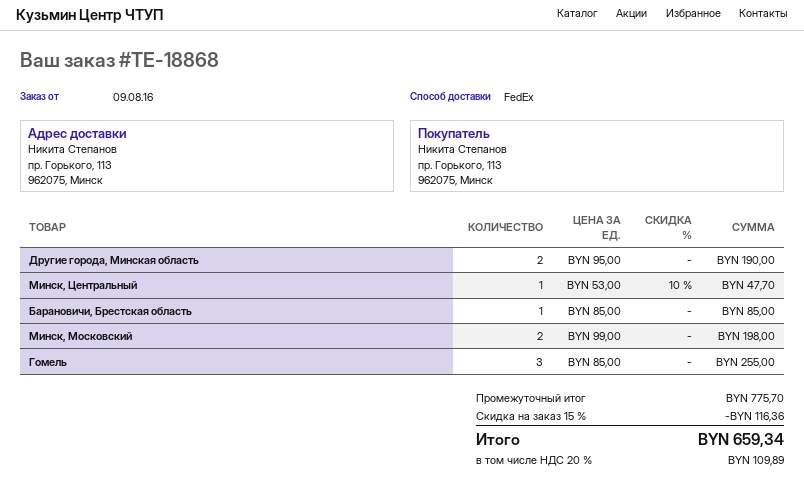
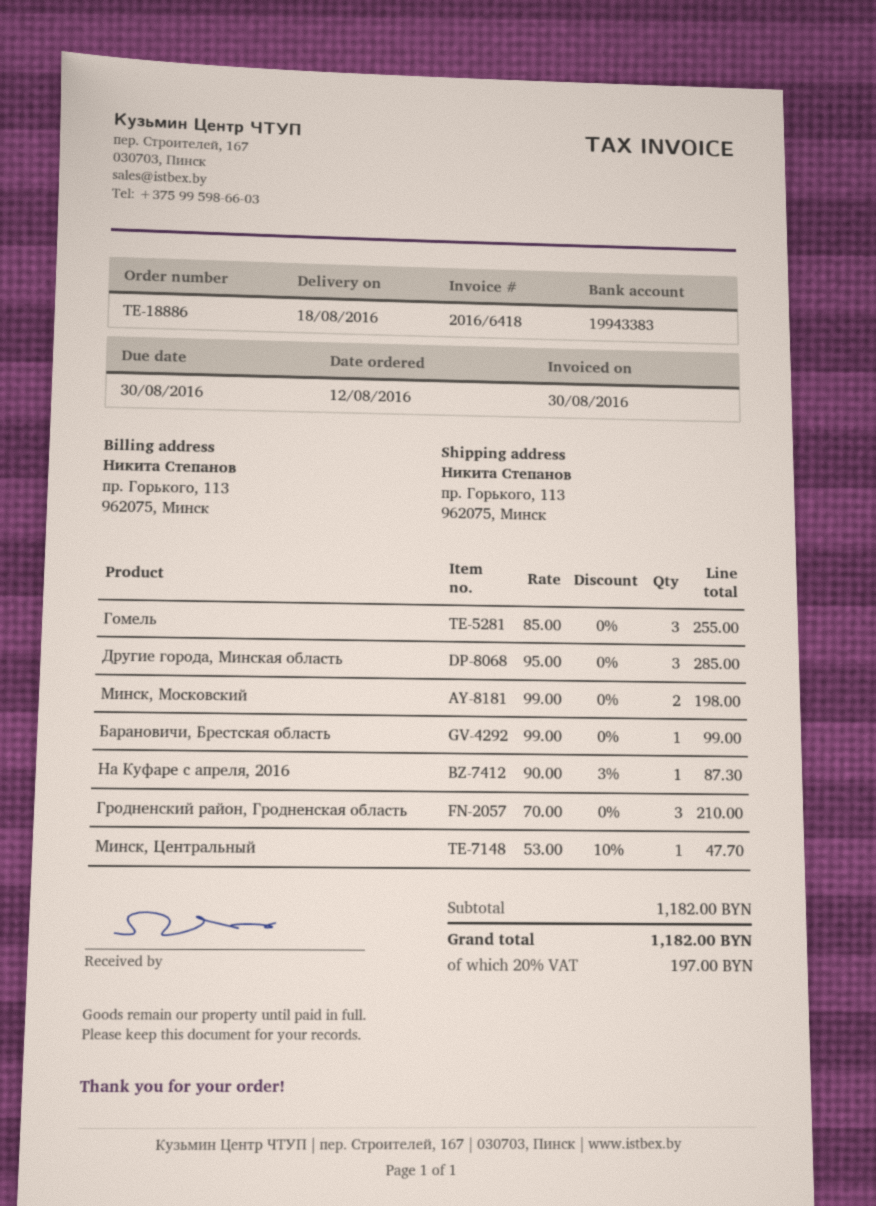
order number: TE-18868 -> TE-18886
order date: 2016-08-09 -> 2016-08-12
Другие города, Минская область: 2 x 95.00 = 190.00 -> 3 x 95.00 = 285.00
Барановичи, Брестская область: 1 x 85.00 = 85.00 -> 1 x 99.00 = 99.00
На Куфаре с апреля, 2016: none -> 1 x 90.00 - 3% = 87.30
Гродненский район, Гродненская область: none -> 3 x 70.00 = 210.00
subtotal: 775.70 -> 1182.00
discount: 15% = 116.36 -> none
tax: 20% = 109.89 -> 20% = 197.00
total: 659.34 -> 1182.00

